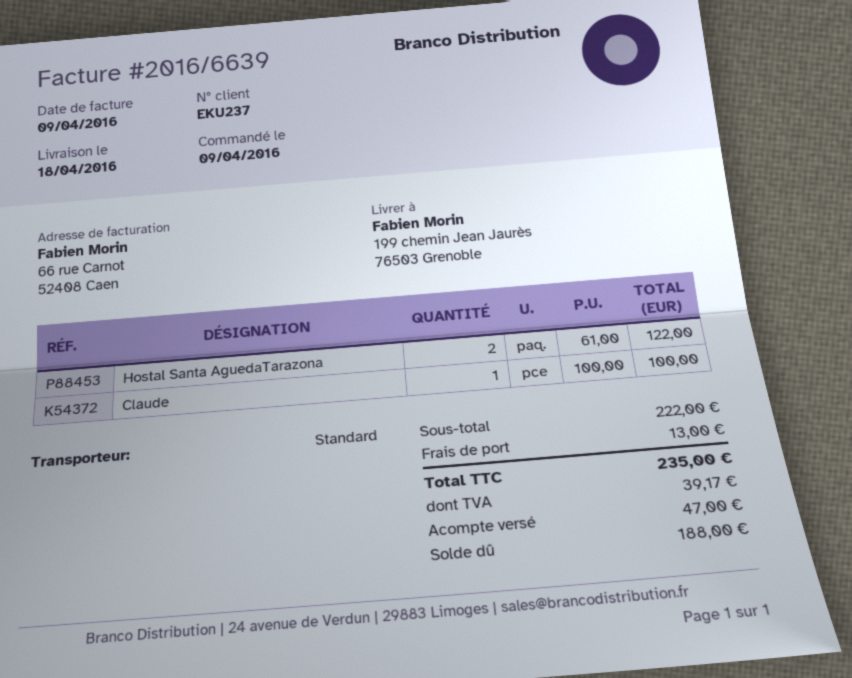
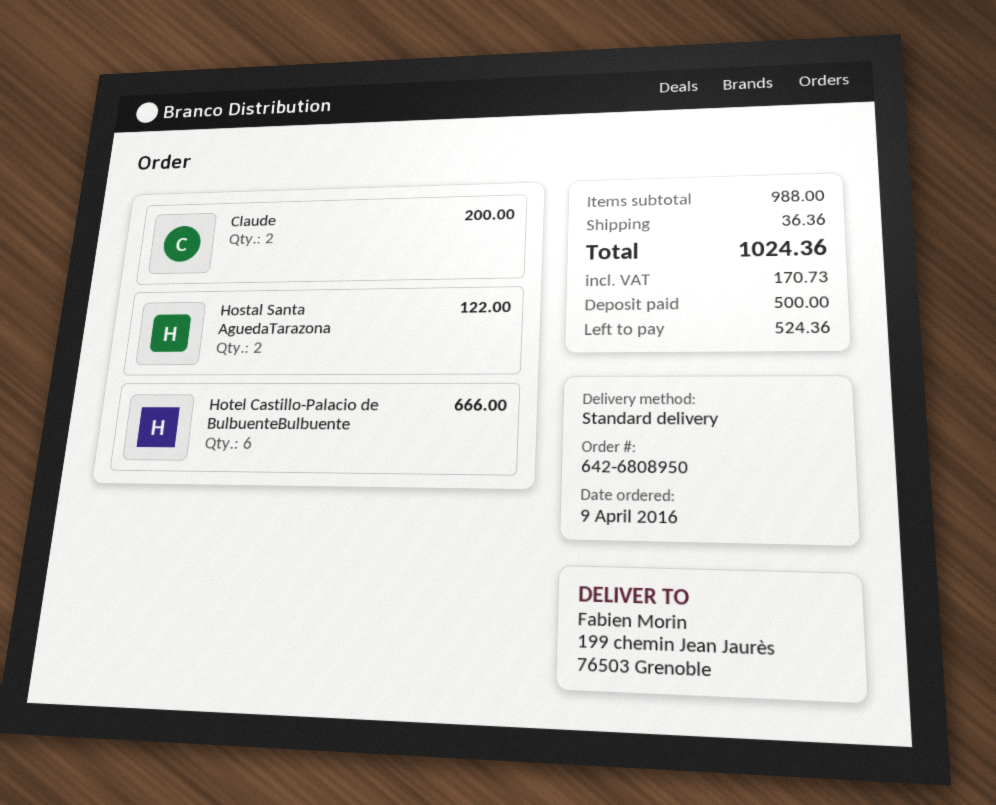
Claude: 1 for 100.00 -> 2 for 200.00
Hotel Castillo-Palacio de BulbuenteBulbuente: none -> 6 for 666.00
subtotal: 222.00 -> 988.00
shipping: 13.00 -> 36.36
tax: 39.17 -> 170.73
total: 235.00 -> 1024.36
deposit: 47.00 -> 500.00
balance: 188.00 -> 524.36

